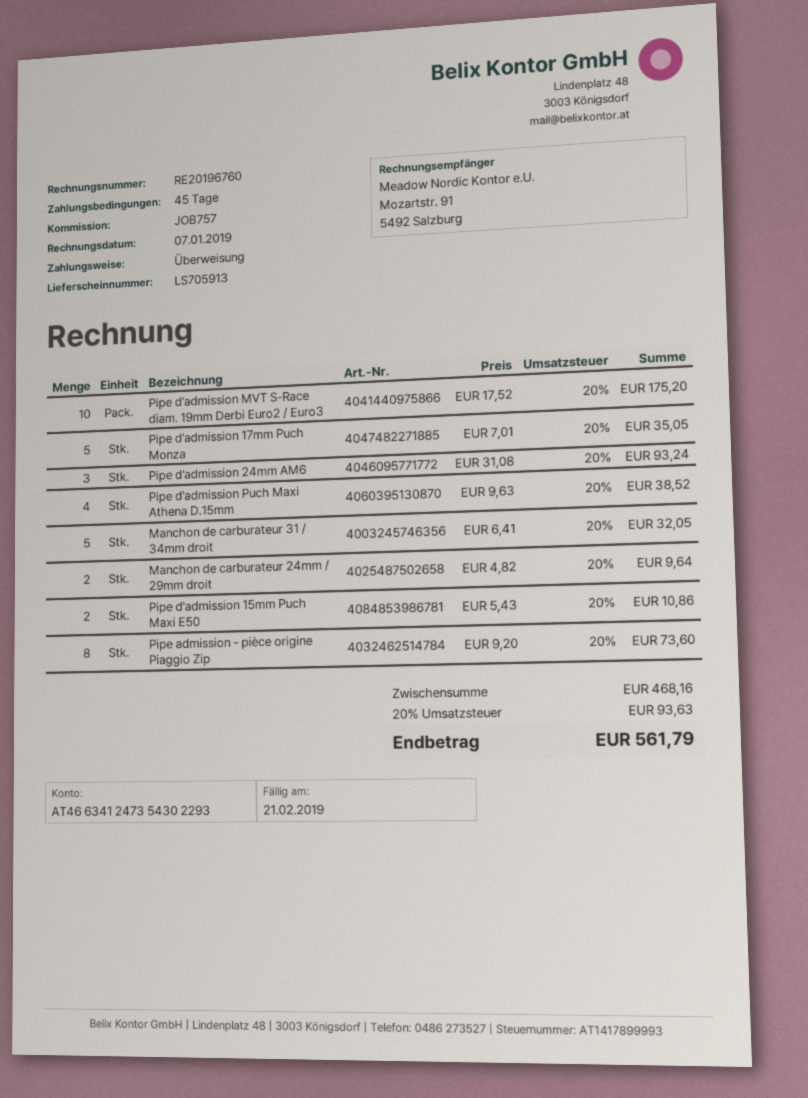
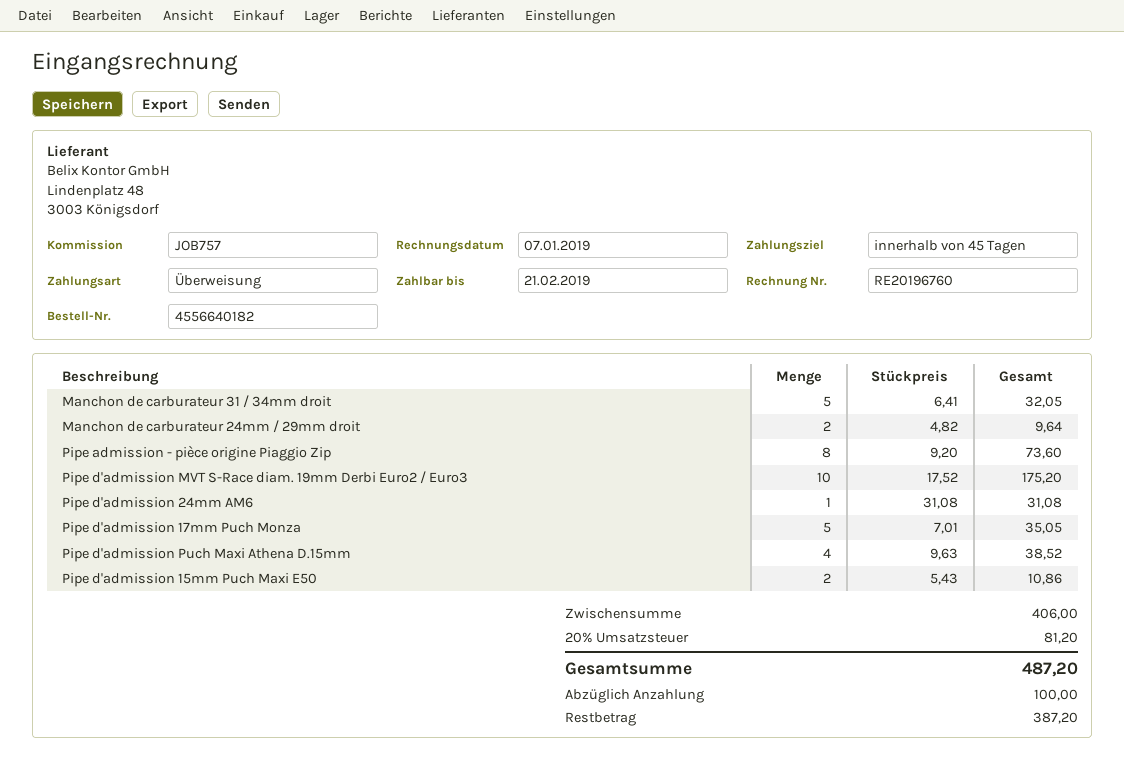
Pipe d'admission 24mm AM6: 3 x 31.08 = 93.24 -> 1 x 31.08 = 31.08
subtotal: 468.16 -> 406.00
tax: 20% = 93.63 -> 20% = 81.20
total: 561.79 -> 487.20

